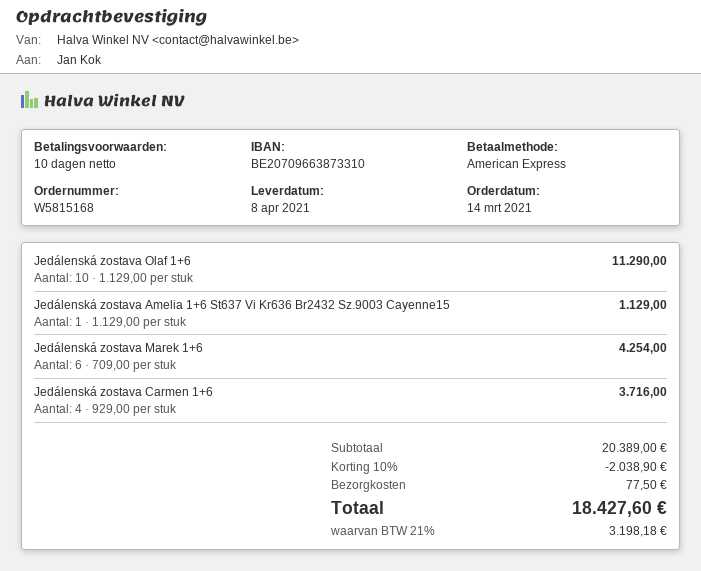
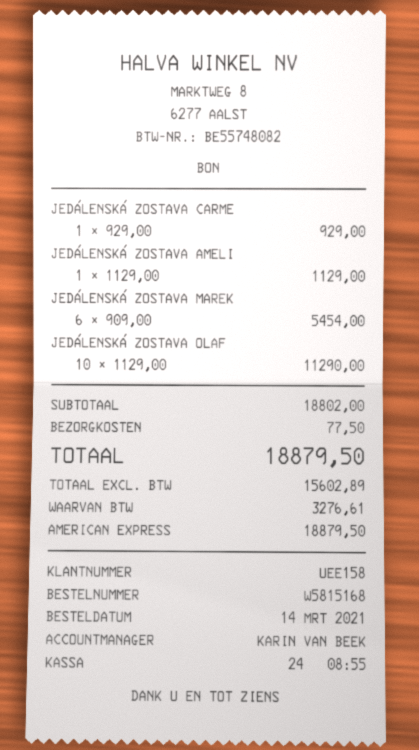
Jedálenská zostava Marek 1+6: 6 x 709.00 = 4254.00 -> 6 x 909.00 = 5454.00
Jedálenská zostava Carmen 1+6: 4 x 929.00 = 3716.00 -> 1 x 929.00 = 929.00
subtotal: 20389.00 -> 18802.00
discount: 10% = 2038.90 -> none
tax: 3198.18 -> 3276.61
total: 18427.60 -> 18879.50

